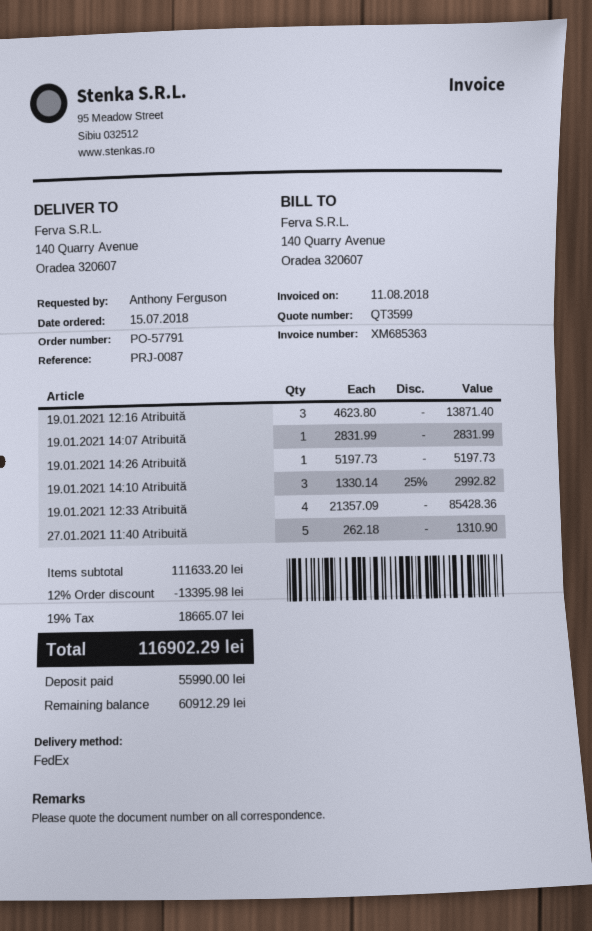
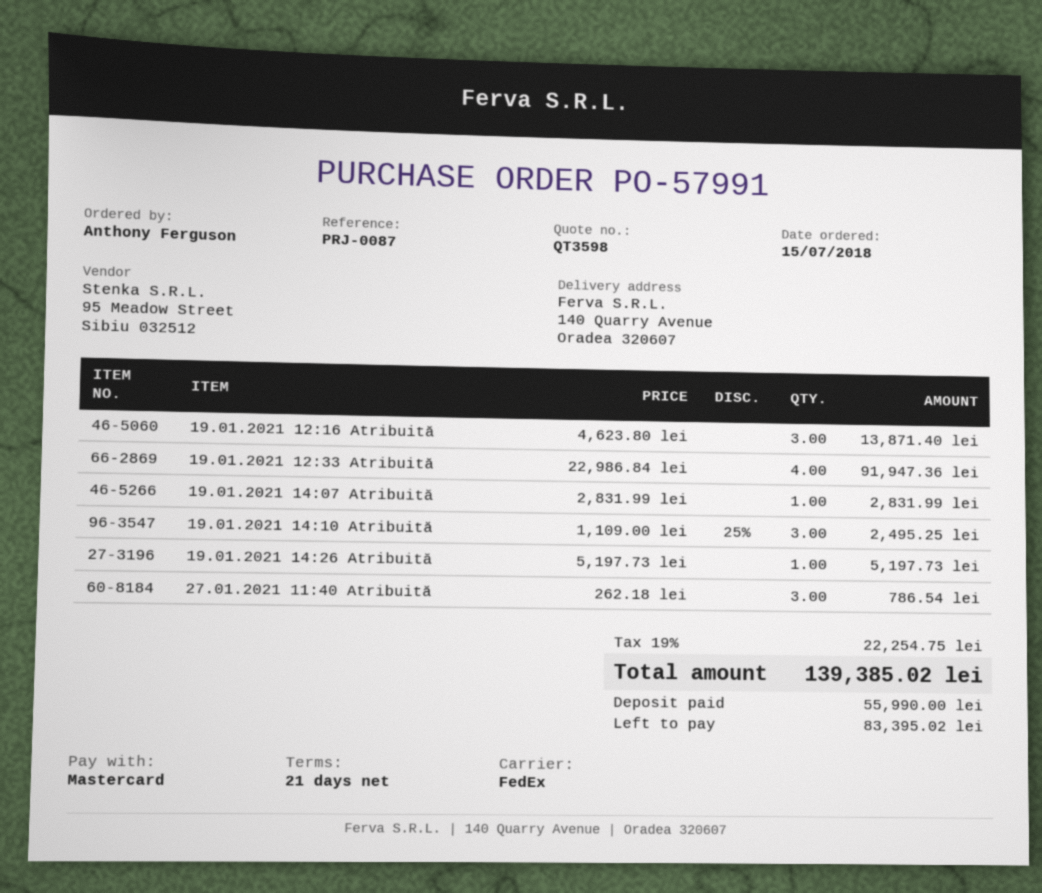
quote number: QT3599 -> QT3598
order number: PO-57791 -> PO-57991
19.01.2021 14:10 Atribuită: 3 x 1330.14 - 25% = 2992.82 -> 3 x 1109.00 - 25% = 2495.25
19.01.2021 12:33 Atribuită: 4 x 21357.09 = 85428.36 -> 4 x 22986.84 = 91947.36
27.01.2021 11:40 Atribuită: 5 x 262.18 = 1310.90 -> 3 x 262.18 = 786.54
discount: 12% = 13395.98 -> none
tax: 19% = 18665.07 -> 19% = 22254.75
total: 116902.29 -> 139385.02
balance: 60912.29 -> 83395.02

